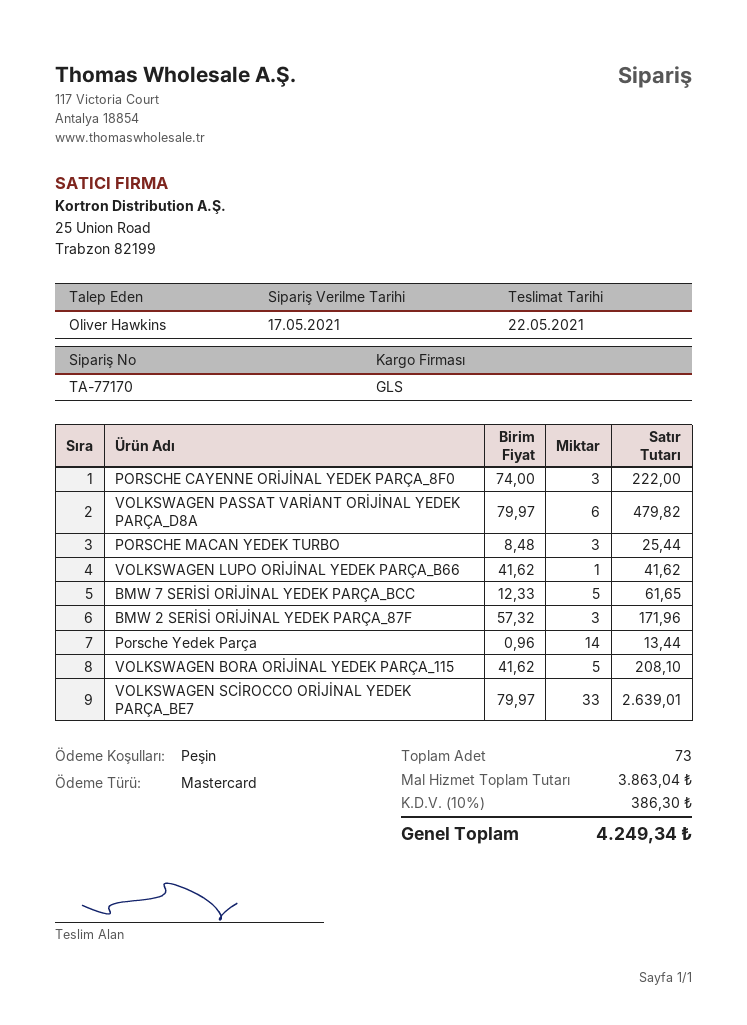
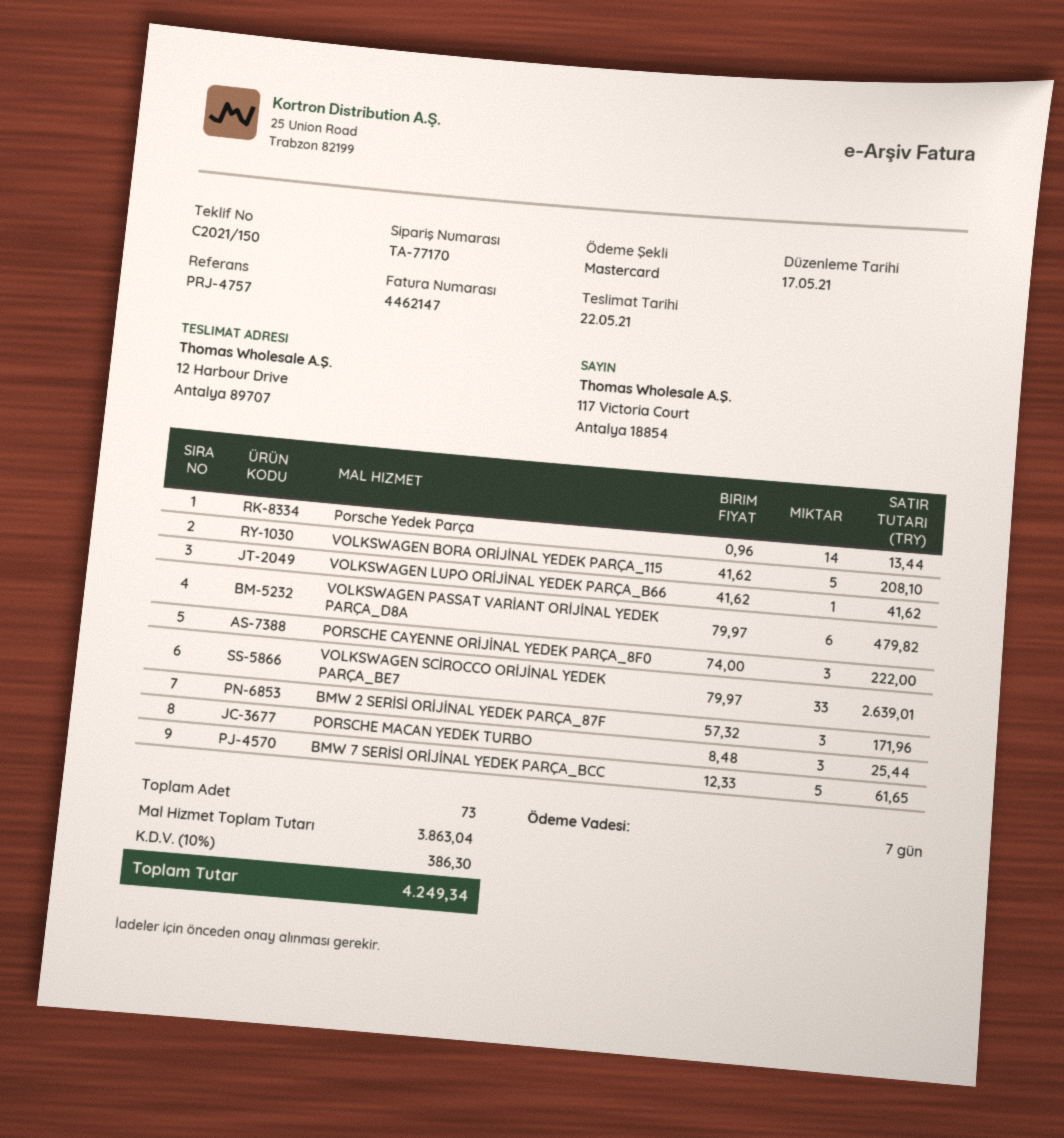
payment terms: on receipt -> 7 days

